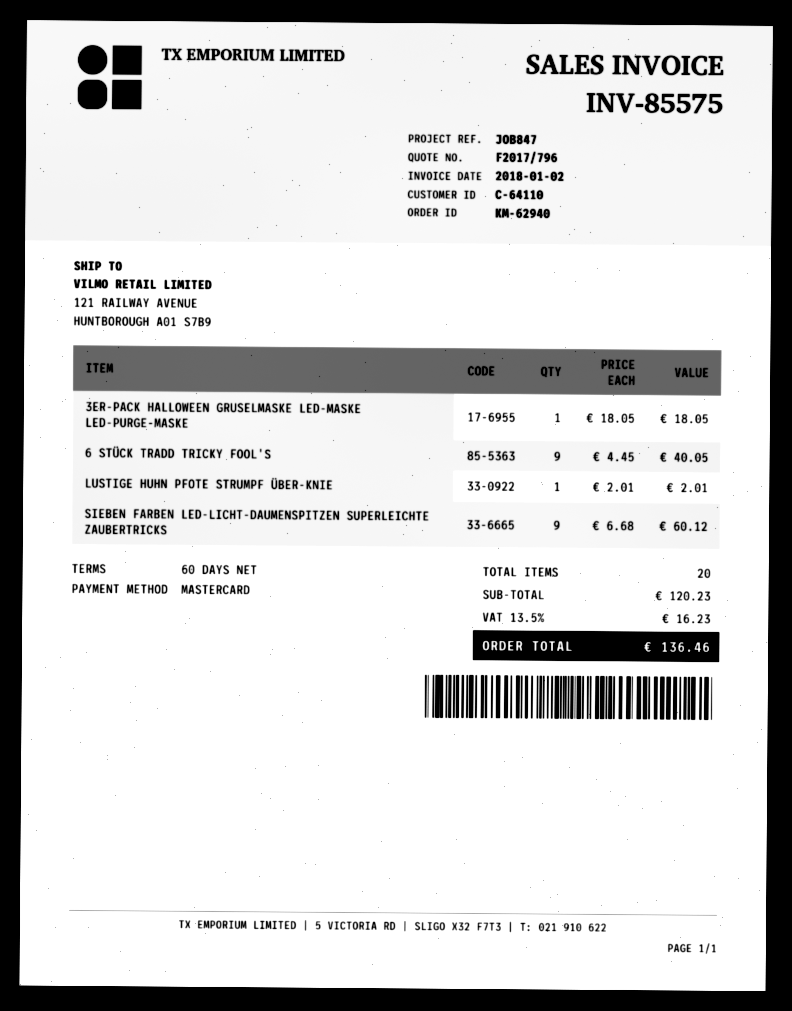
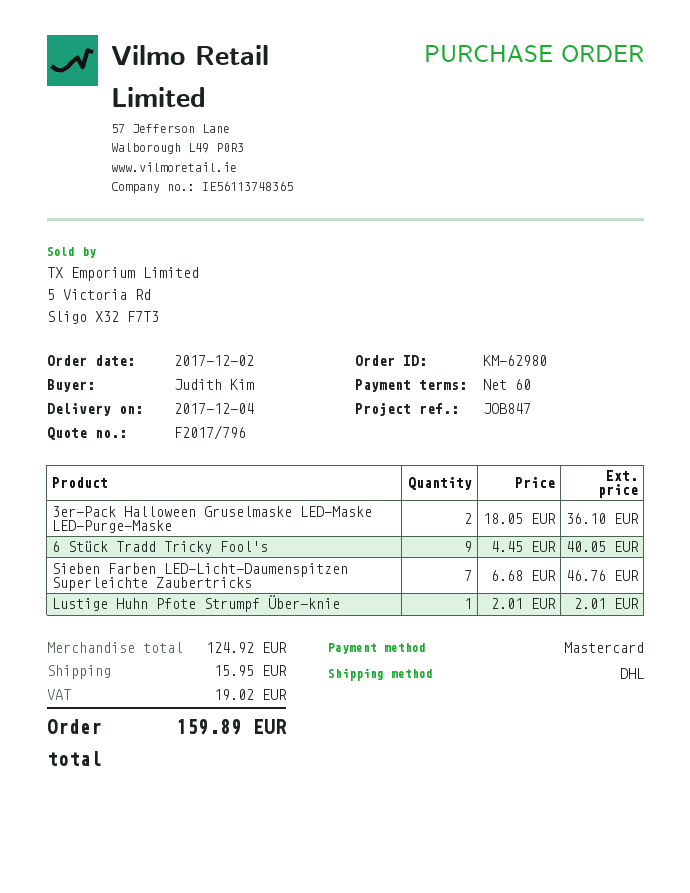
order number: KM-62940 -> KM-62980
3ER-PACK HALLOWEEN GRUSELMASKE LED-MASKE LED-PURGE-MASKE: 1 x 18.05 = 18.05 -> 2 x 18.05 = 36.10
SIEBEN FARBEN LED-LICHT-DAUMENSPITZEN SUPERLEICHTE ZAUBERTRICKS: 9 x 6.68 = 60.12 -> 7 x 6.68 = 46.76
subtotal: 120.23 -> 124.92
shipping: none -> 15.95
tax: 16.23 -> 19.02
total: 136.46 -> 159.89

